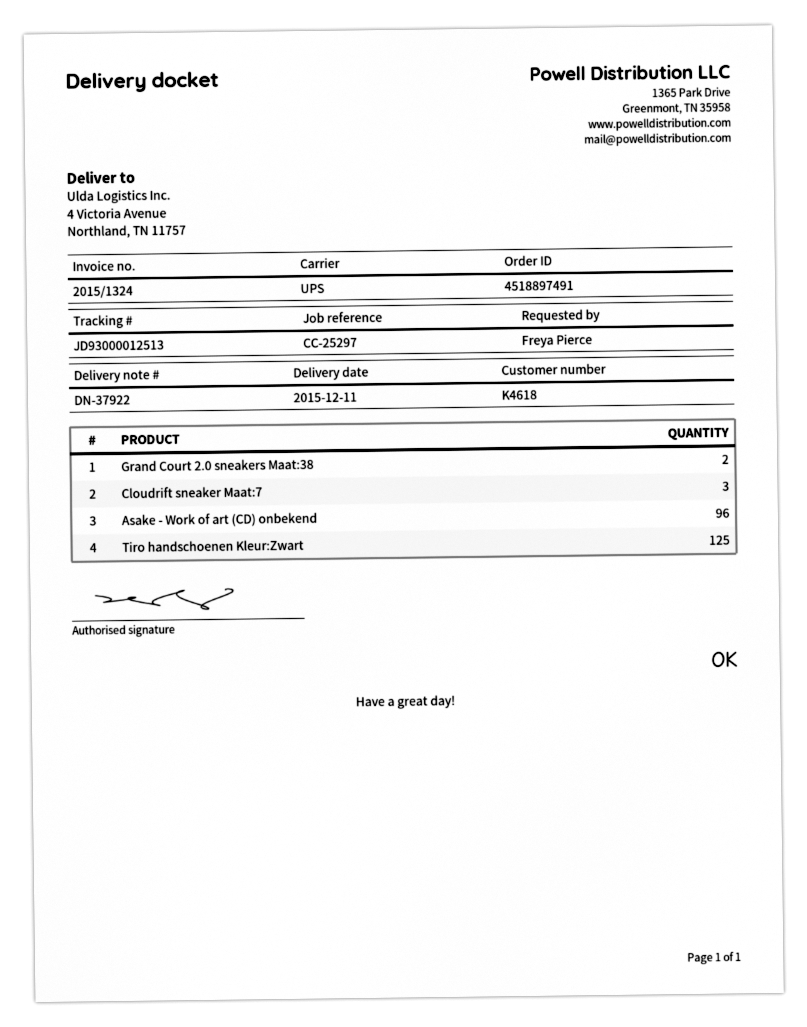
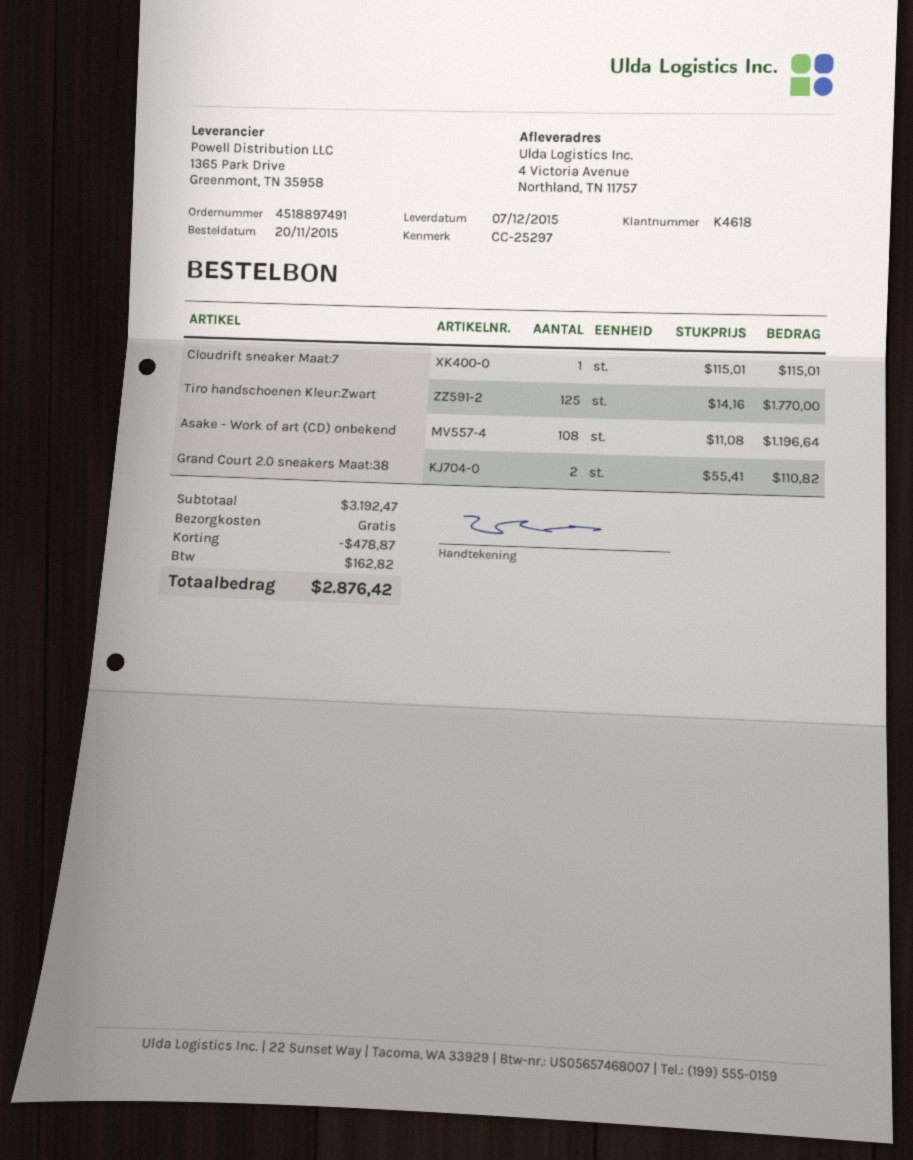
delivery date: 2015-12-11 -> 2015-12-07
Cloudrift sneaker Maat:7: 3 -> 1
Asake - Work of art (CD) onbekend: 96 -> 108

